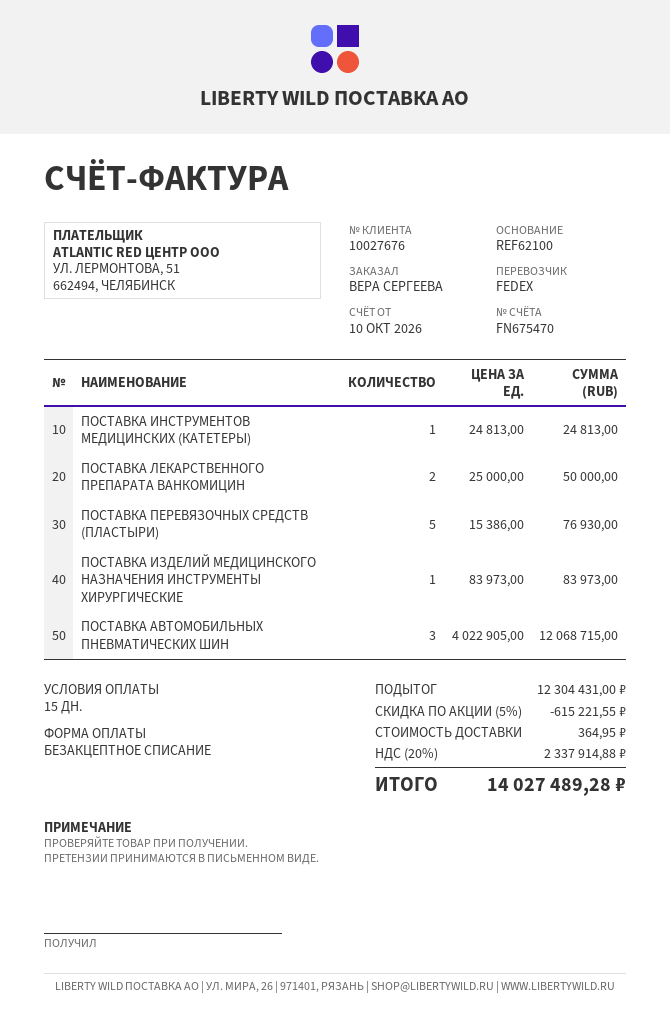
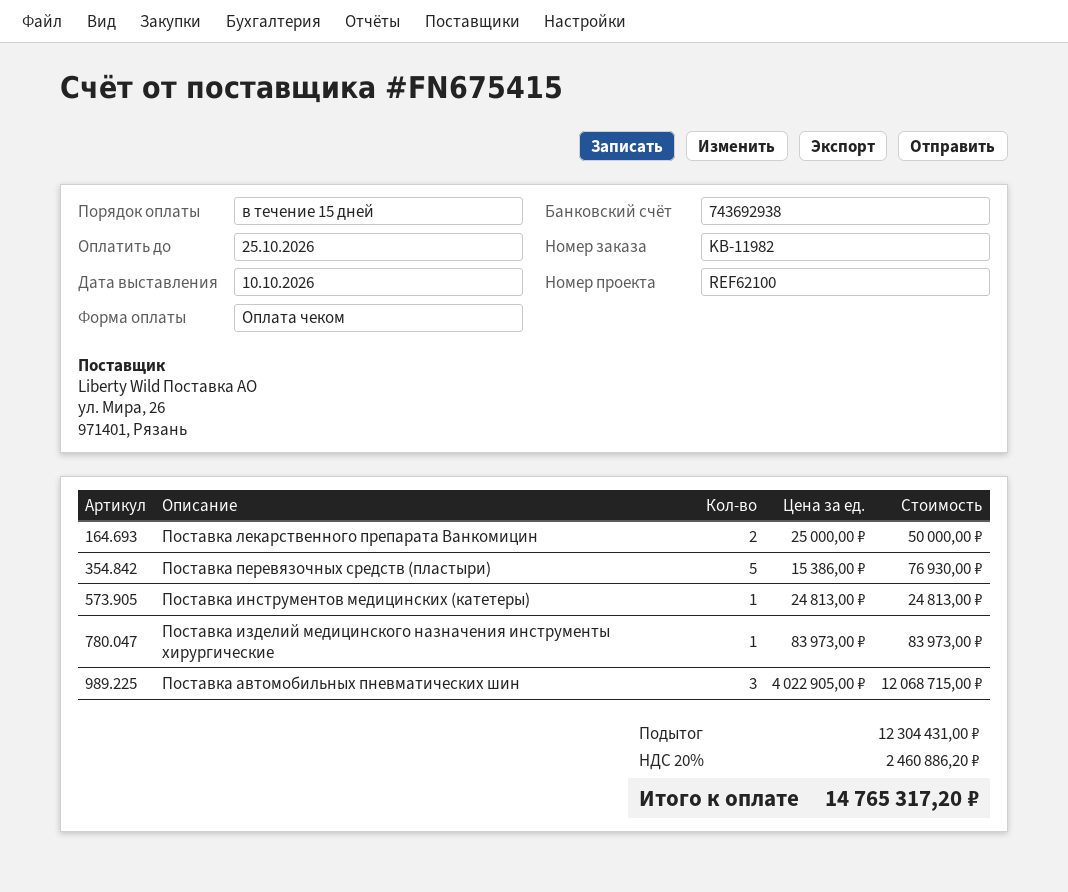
invoice number: FN675470 -> FN675415
payment method: direct debit -> cheque
discount: 5% = 615221.55 -> none
shipping: 364.95 -> none
tax: 20% = 2337914.88 -> 20% = 2460886.20
total: 14027489.28 -> 14765317.20

